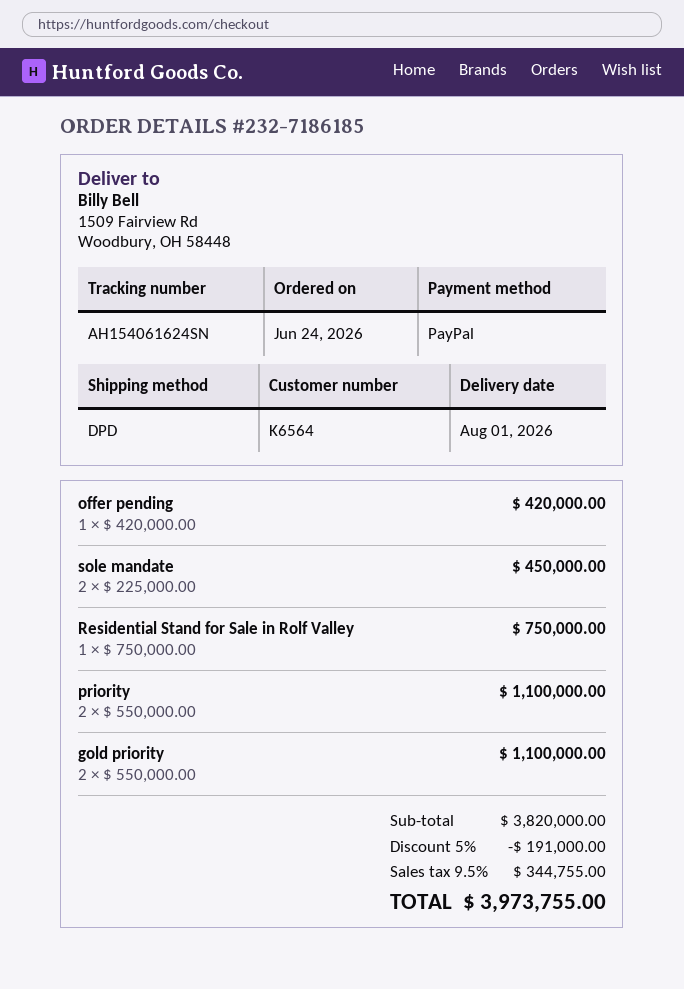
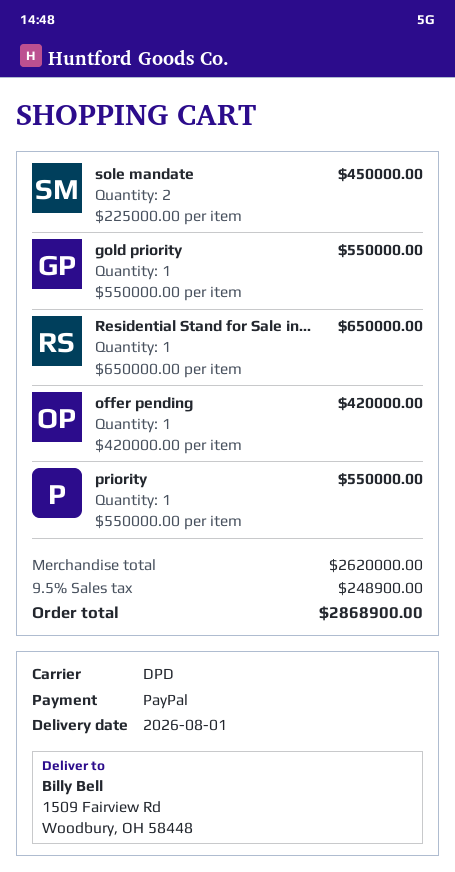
Residential Stand for Sale in Rolf Valley: 1 x 750000.00 = 750000.00 -> 1 x 650000.00 = 650000.00
priority: 2 x 550000.00 = 1100000.00 -> 1 x 550000.00 = 550000.00
gold priority: 2 x 550000.00 = 1100000.00 -> 1 x 550000.00 = 550000.00
subtotal: 3820000.00 -> 2620000.00
discount: 5% = 191000.00 -> none
tax: 9.5% = 344755.00 -> 9.5% = 248900.00
total: 3973755.00 -> 2868900.00

